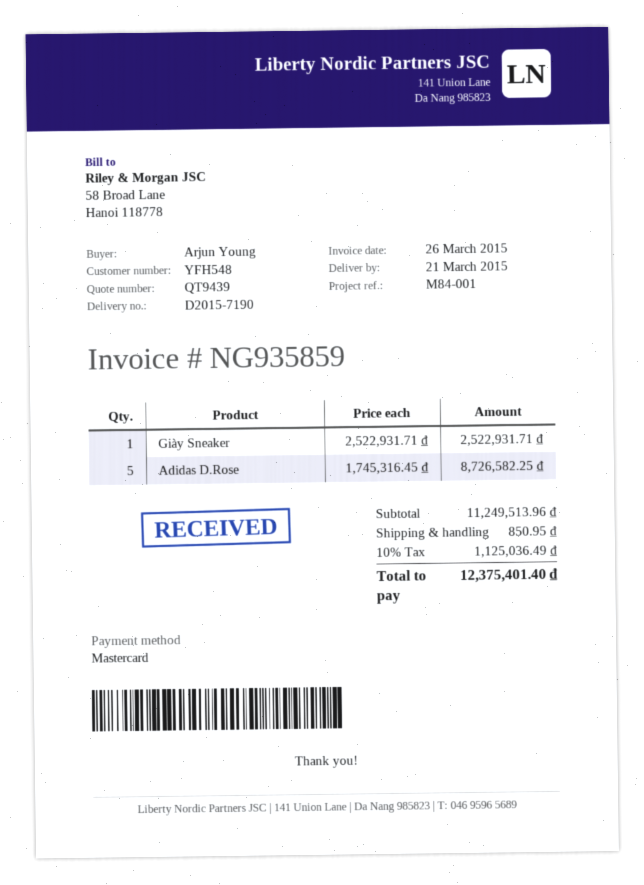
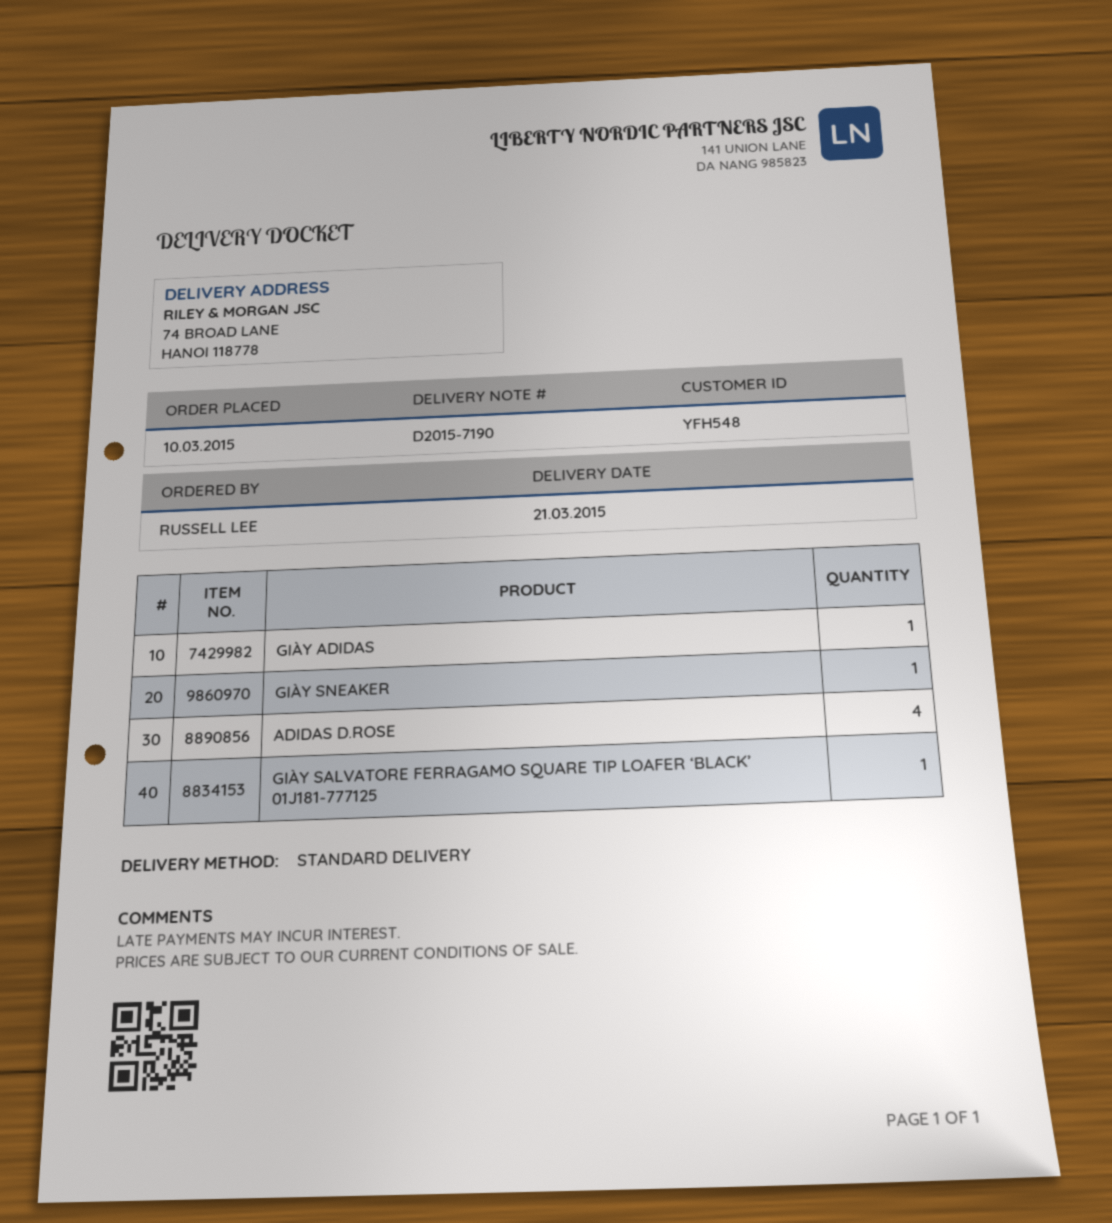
ordered by: Arjun Young -> RUSSELL LEE
Adidas D.Rose: 5 -> 4
GIÀY ADIDAS: none -> 1
GIÀY SALVATORE FERRAGAMO SQUARE TIP LOAFER ‘BLACK’ 01J181-777125: none -> 1

